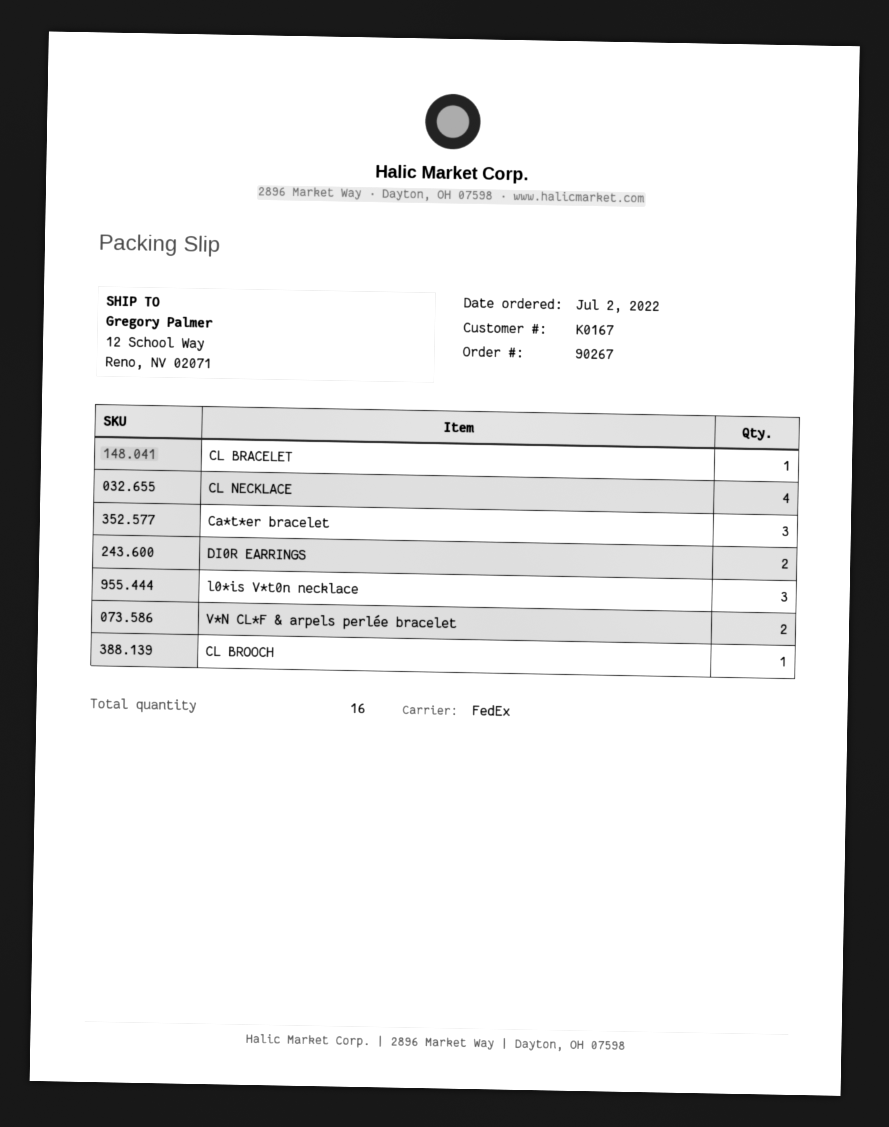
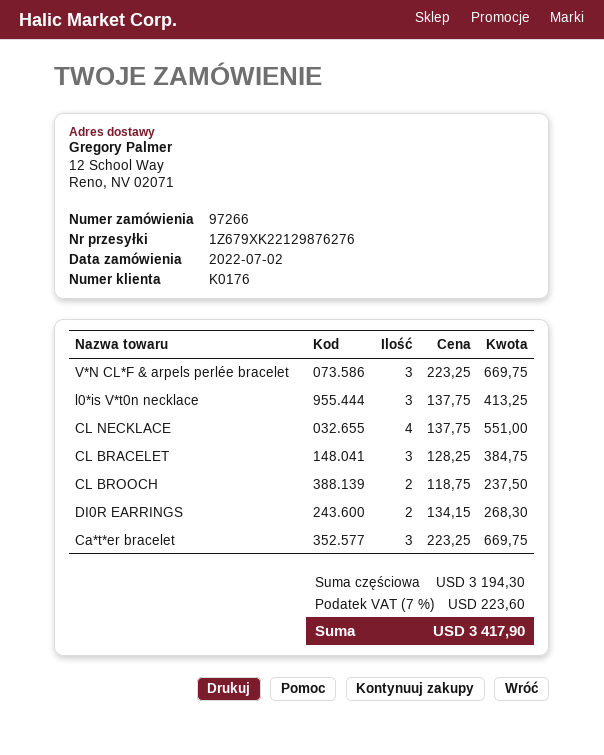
order number: 90267 -> 97266
customer number: K0167 -> K0176
CL BRACELET: 1 -> 3
V*N CL*F & arpels perlée bracelet: 2 -> 3
CL BROOCH: 1 -> 2

